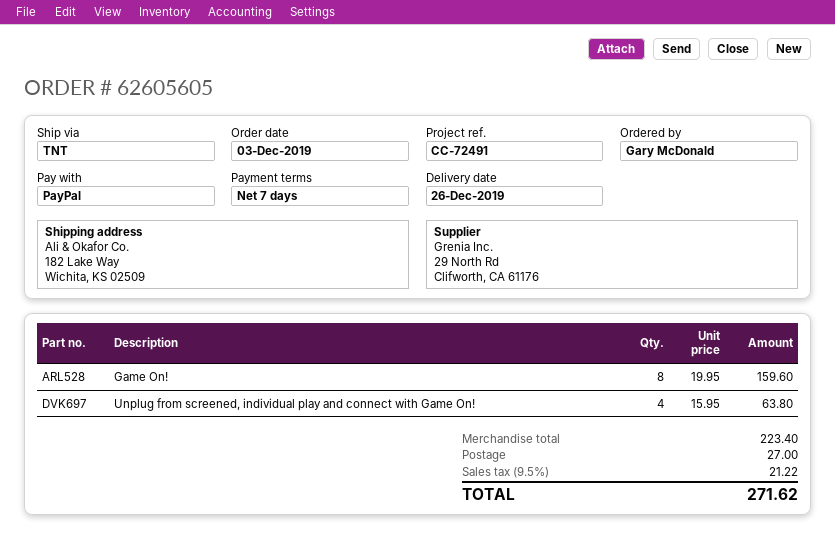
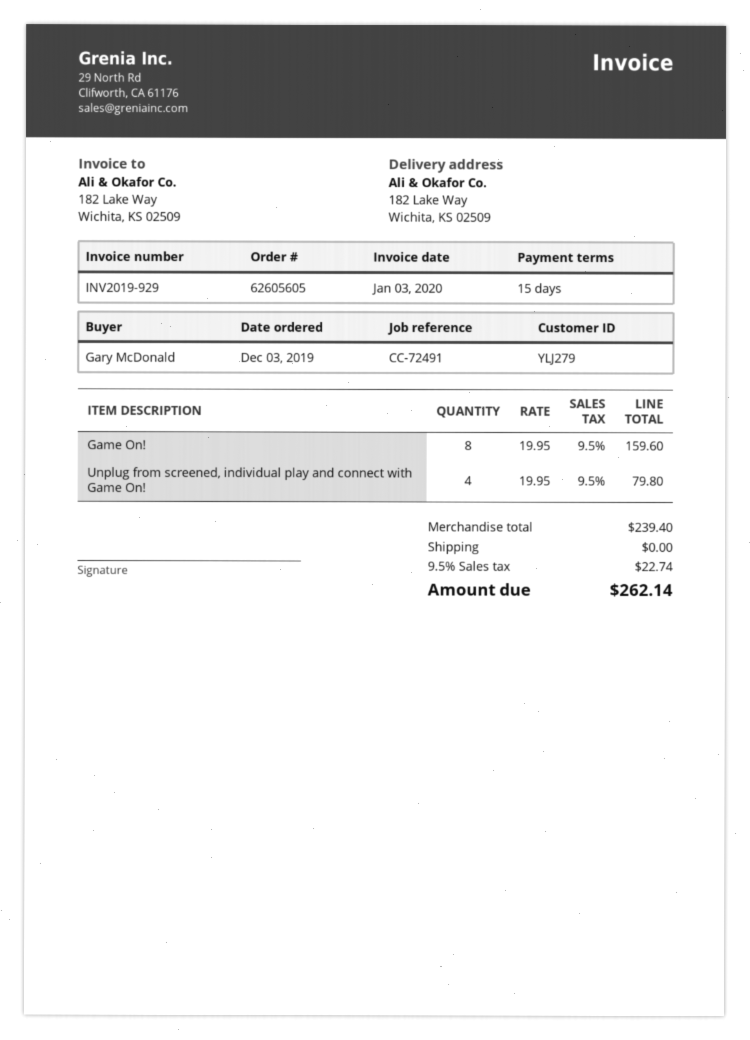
payment terms: 7 days -> 15 days
Unplug from screened, individual play and connect with Game On!: 4 x 15.95 = 63.80 -> 4 x 19.95 = 79.80
subtotal: 223.40 -> 239.40
shipping: 27.00 -> 0.00
tax: 9.5% = 21.22 -> 9.5% = 22.74
total: 271.62 -> 262.14

